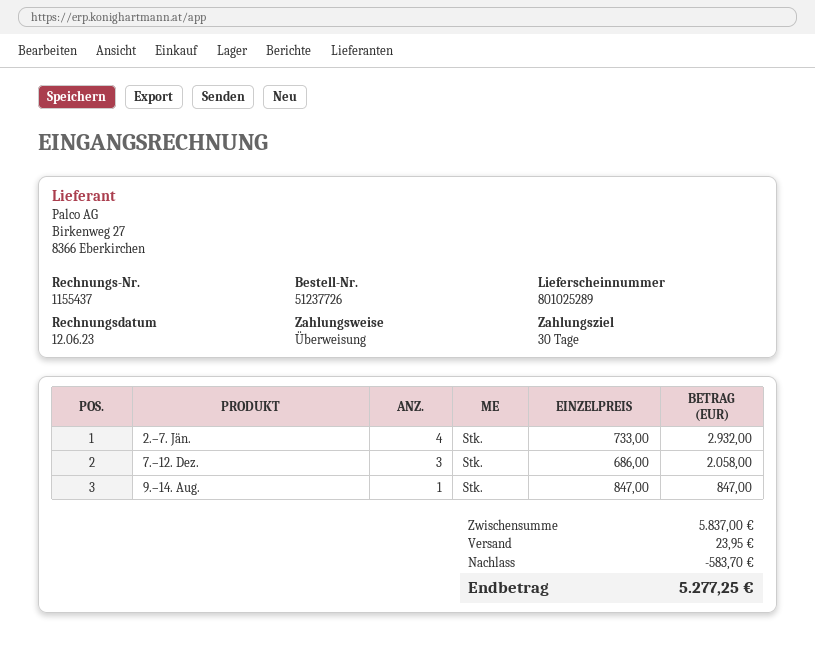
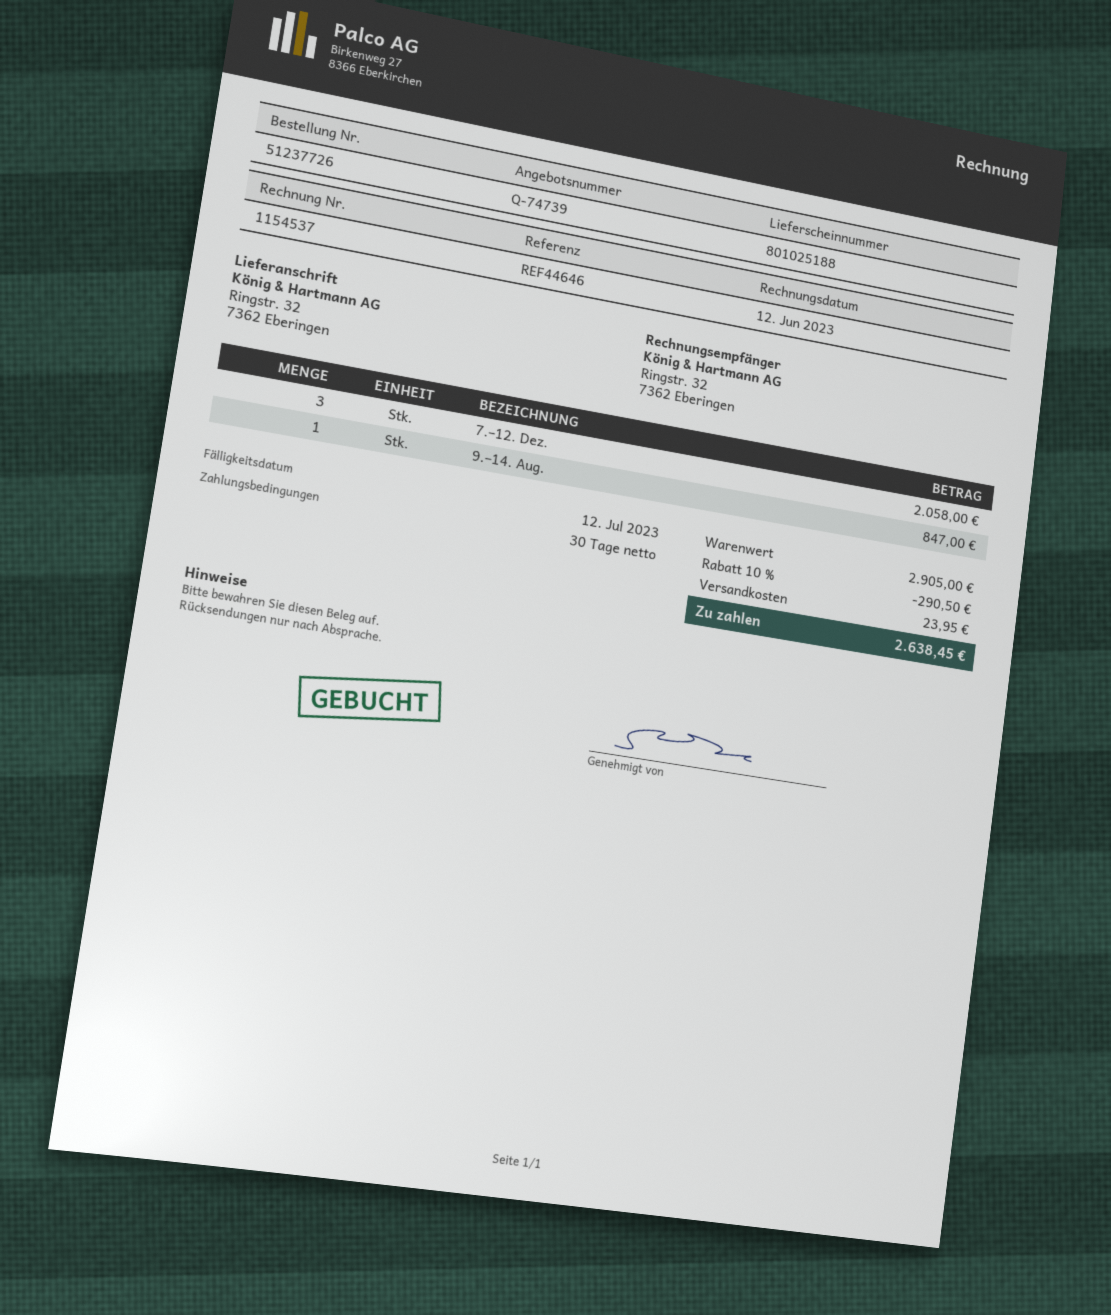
delivery note number: 801025289 -> 801025188
invoice number: 1155437 -> 1154537
2.–7. Jän.: 4 for 2932.00 -> none
subtotal: 5837.00 -> 2905.00
discount: 583.70 -> 290.50
total: 5277.25 -> 2638.45

